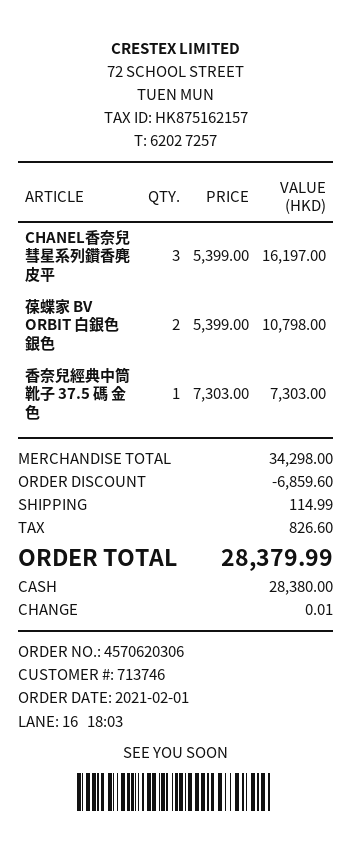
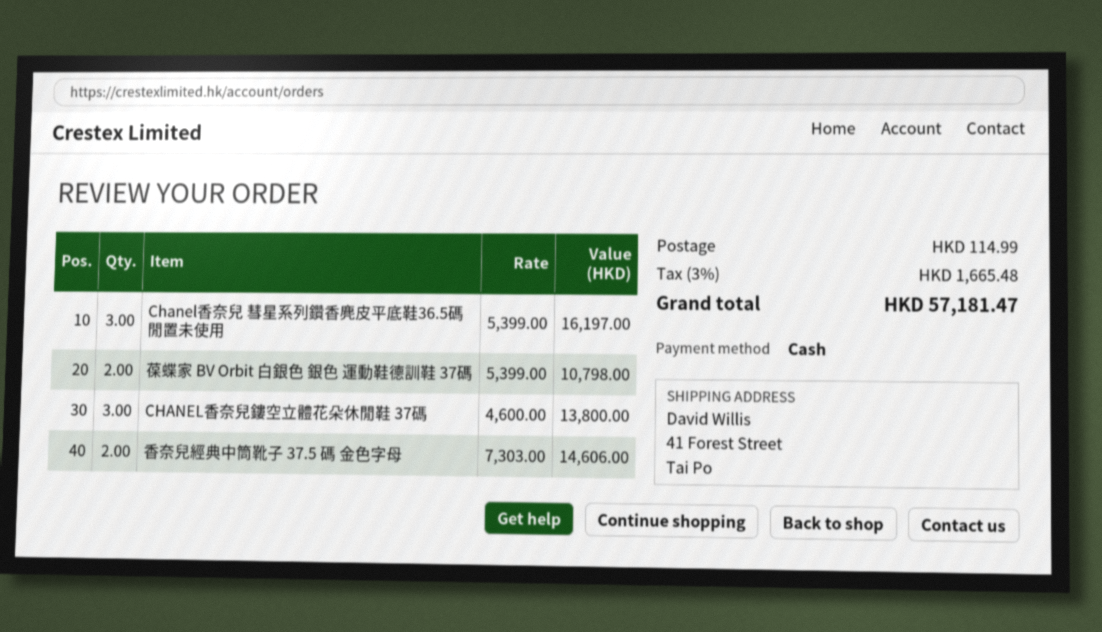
香奈兒經典中筒靴子 37.5 碼 金色: 1 x 7303.00 = 7303.00 -> 2 x 7303.00 = 14606.00
CHANEL香奈兒鏤空立體花朵休閒鞋 37碼: none -> 3 x 4600.00 = 13800.00
discount: 6859.60 -> none
tax: 826.60 -> 1665.48
total: 28379.99 -> 57181.47

